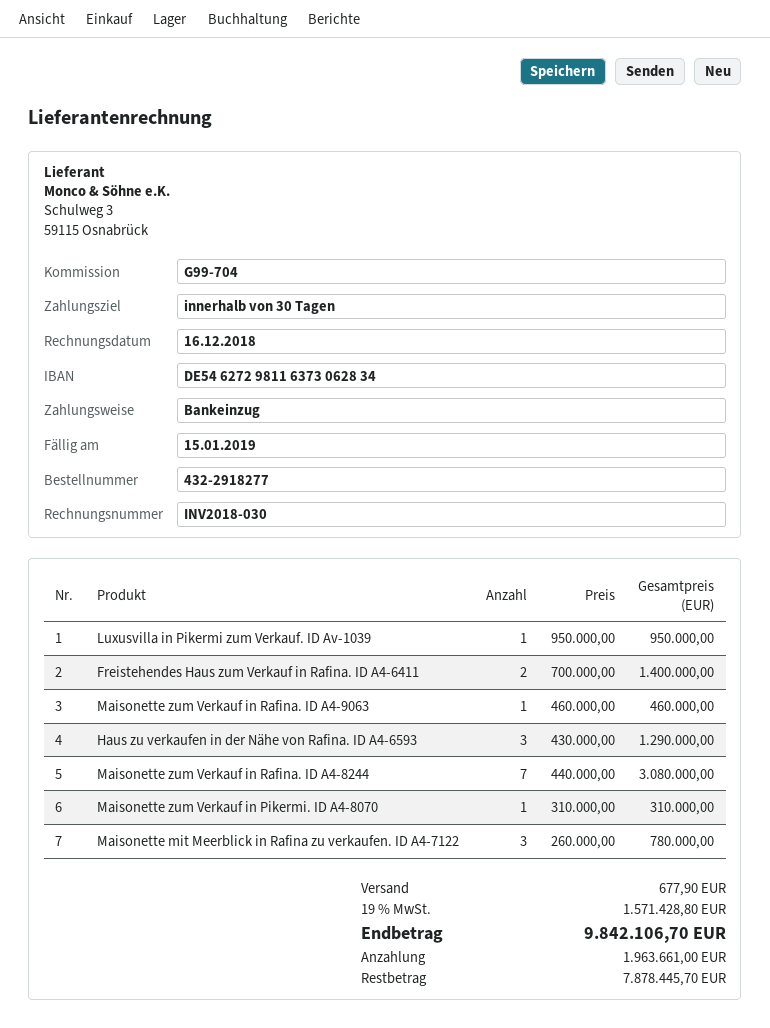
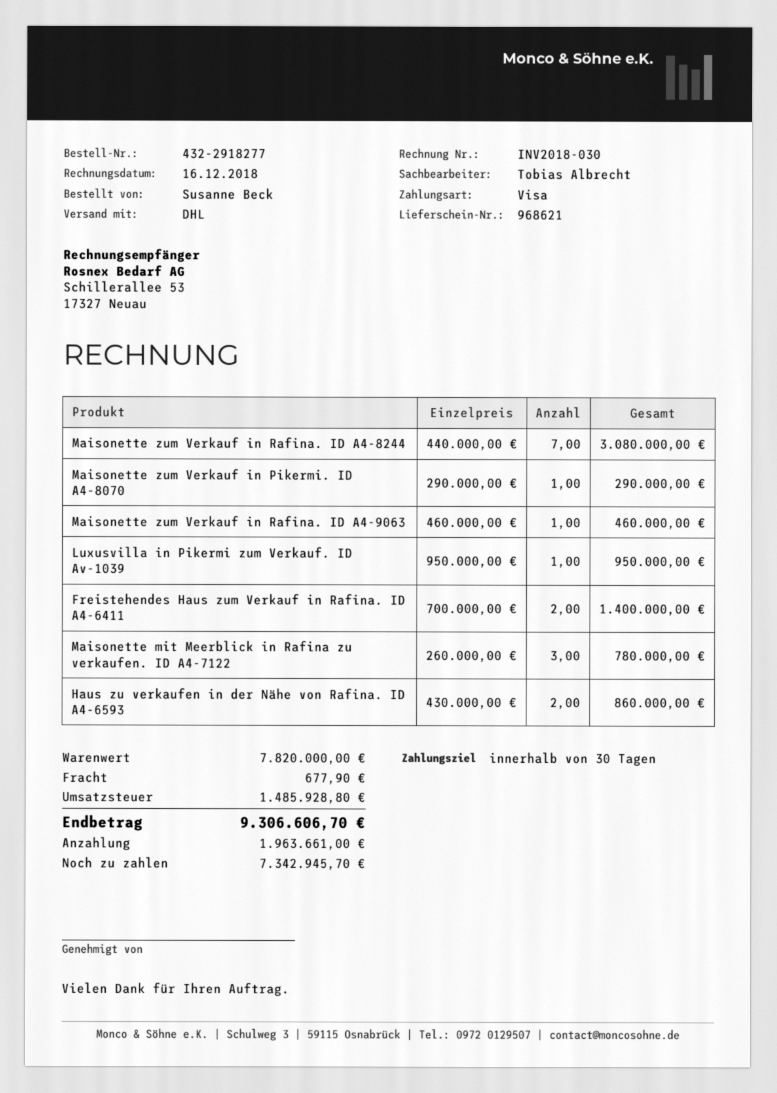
payment method: direct debit -> Visa
Haus zu verkaufen in der Nähe von Rafina. ID A4-6593: 3 x 430000.00 = 1290000.00 -> 2 x 430000.00 = 860000.00
Maisonette zum Verkauf in Pikermi. ID A4-8070: 1 x 310000.00 = 310000.00 -> 1 x 290000.00 = 290000.00
tax: 1571428.80 -> 1485928.80
total: 9842106.70 -> 9306606.70
balance: 7878445.70 -> 7342945.70

